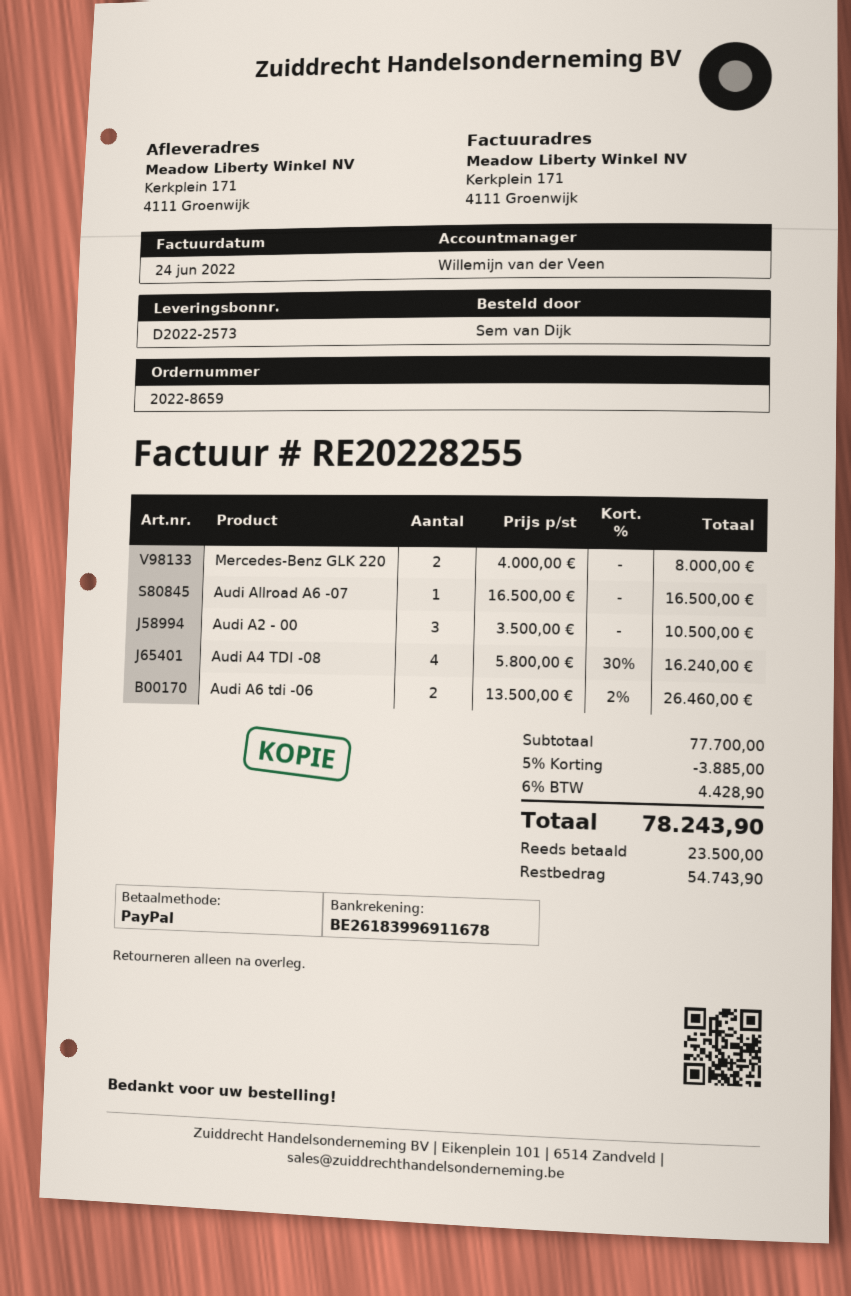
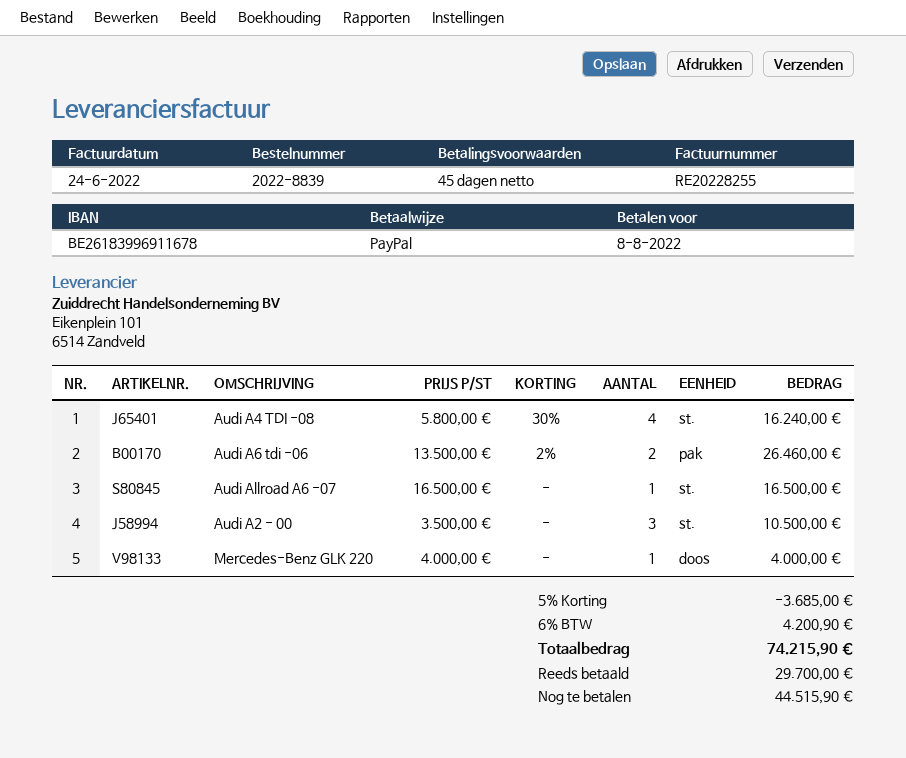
order number: 2022-8659 -> 2022-8839
Mercedes-Benz GLK 220: 2 x 4000.00 = 8000.00 -> 1 x 4000.00 = 4000.00
discount: 5% = 3885.00 -> 5% = 3685.00
tax: 6% = 4428.90 -> 6% = 4200.90
total: 78243.90 -> 74215.90
deposit: 23500.00 -> 29700.00
balance: 54743.90 -> 44515.90

